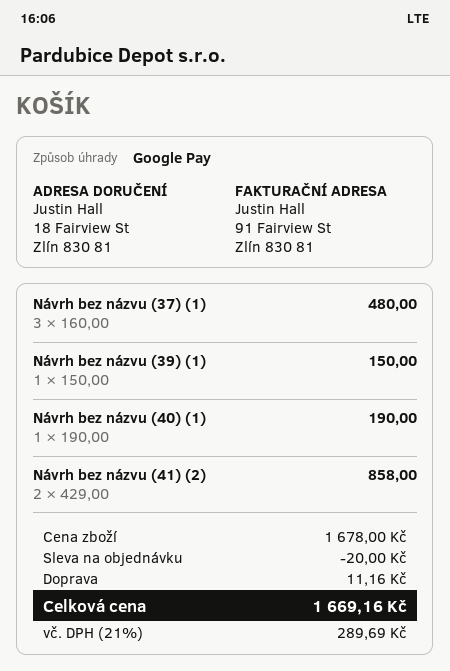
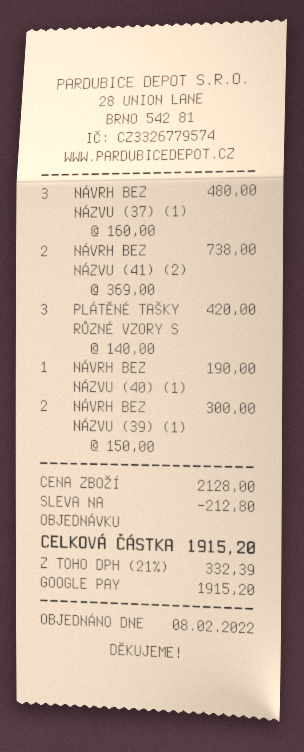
Návrh bez názvu (39) (1): 1 x 150.00 = 150.00 -> 2 x 150.00 = 300.00
Návrh bez názvu (41) (2): 2 x 429.00 = 858.00 -> 2 x 369.00 = 738.00
PLÁTĚNÉ TAŠKY RŮZNÉ VZORY S: none -> 3 x 140.00 = 420.00
subtotal: 1678.00 -> 2128.00
discount: 20.00 -> 212.80
shipping: 11.16 -> none
tax: 21% = 289.69 -> 21% = 332.39
total: 1669.16 -> 1915.20

